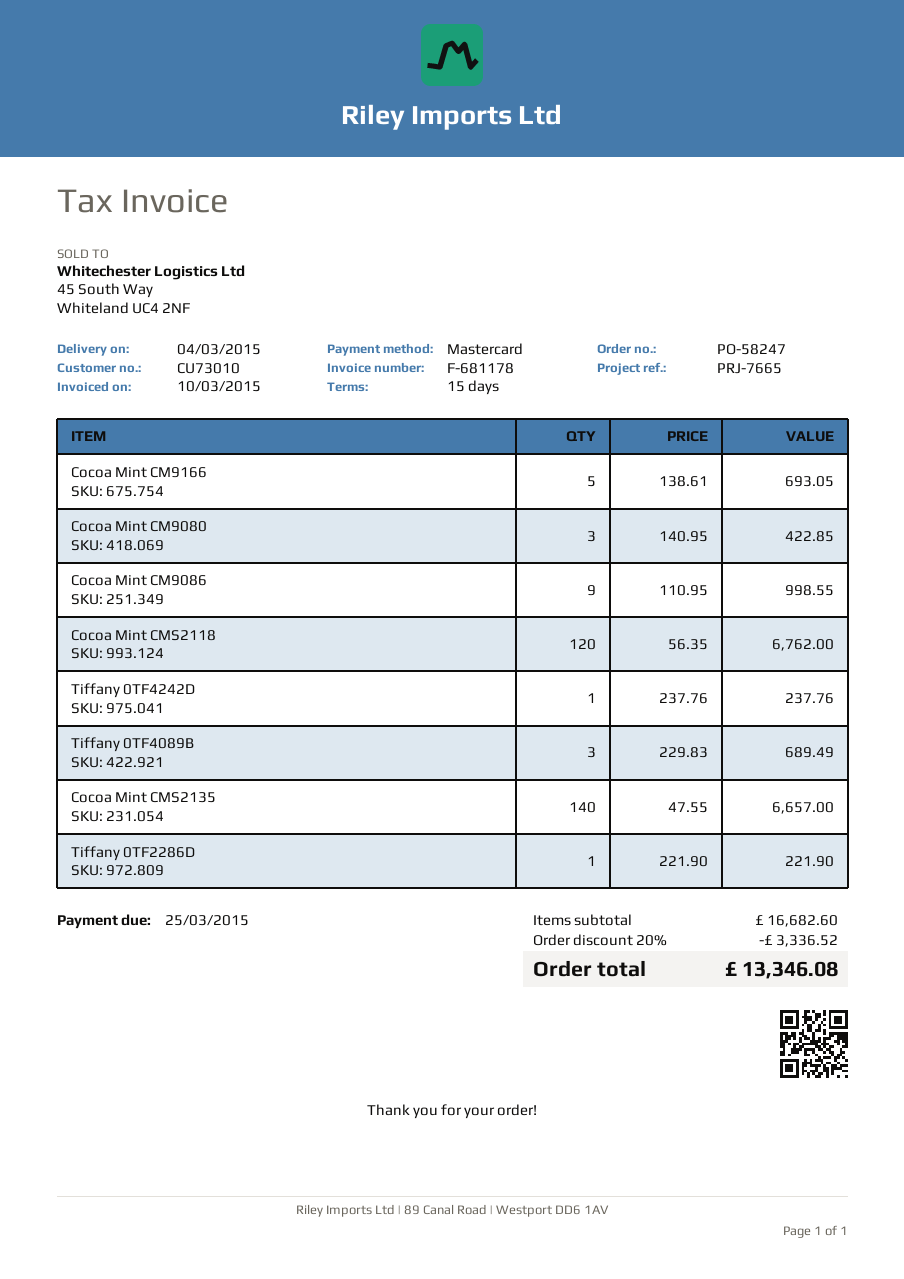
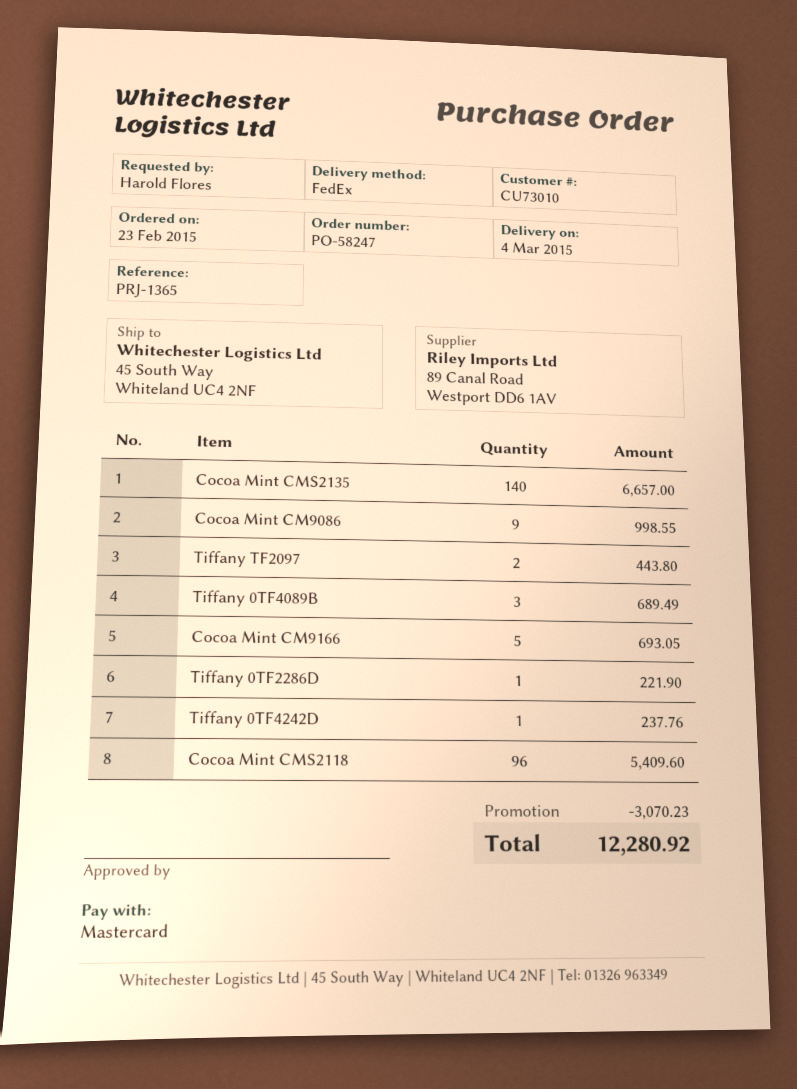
reference: PRJ-7665 -> PRJ-1365
Cocoa Mint CM9080: 3 for 422.85 -> none
Cocoa Mint CMS2118: 120 for 6762.00 -> 96 for 5409.60
Tiffany TF2097: none -> 2 for 443.80
discount: 3336.52 -> 3070.23
total: 13346.08 -> 12280.92

